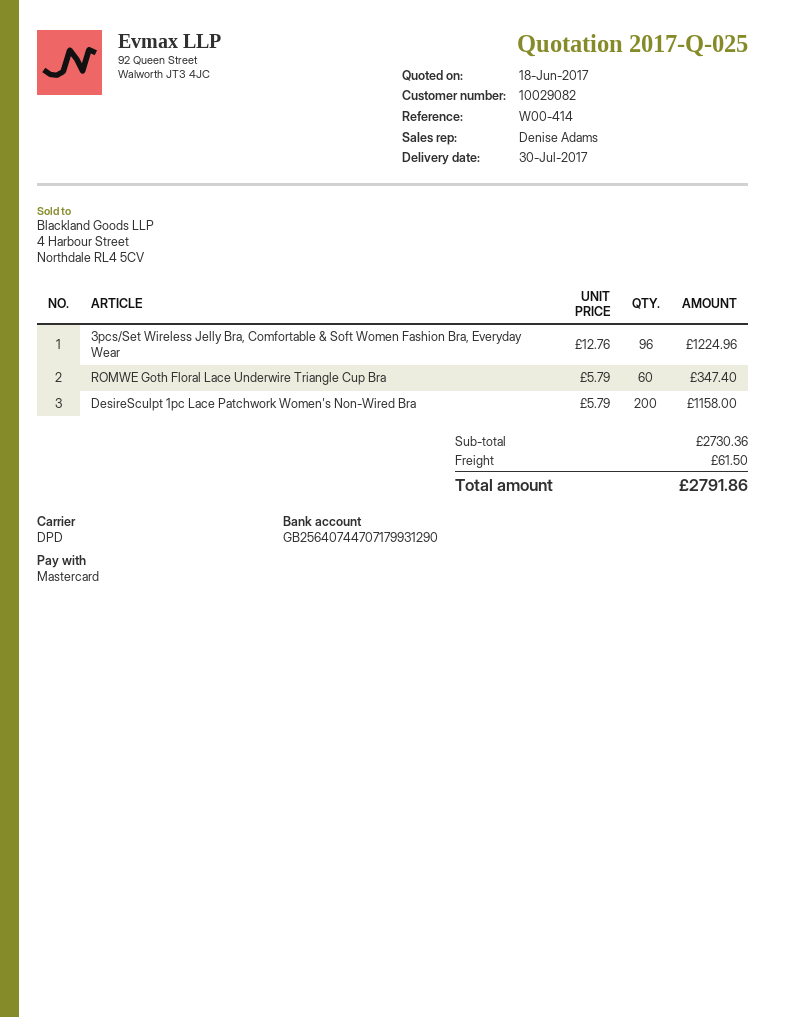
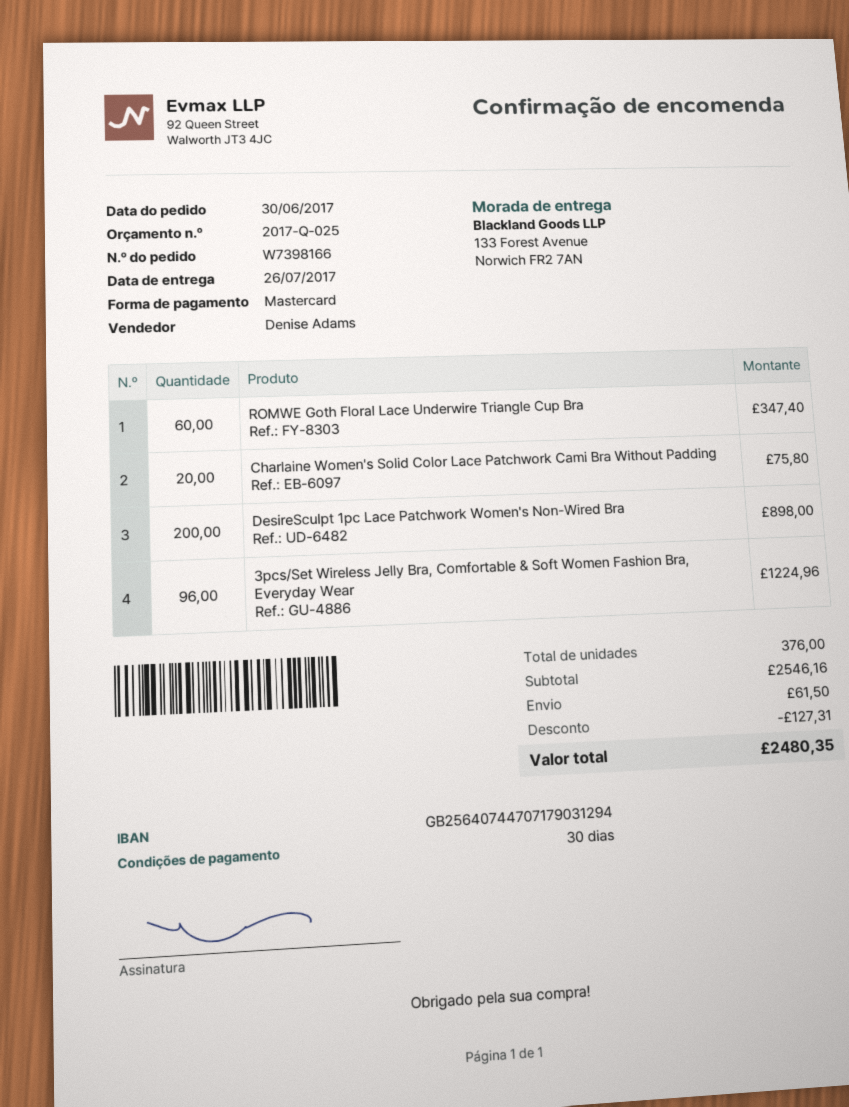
delivery date: 2017-07-30 -> 2017-07-26
bank account: GB25640744707179931290 -> GB25640744707179031294
DesireSculpt 1pc Lace Patchwork Women's Non-Wired Bra: 200 for 1158.00 -> 200 for 898.00
Charlaine Women's Solid Color Lace Patchwork Cami Bra Without Padding: none -> 20 for 75.80
subtotal: 2730.36 -> 2546.16
discount: none -> 127.31
total: 2791.86 -> 2480.35

